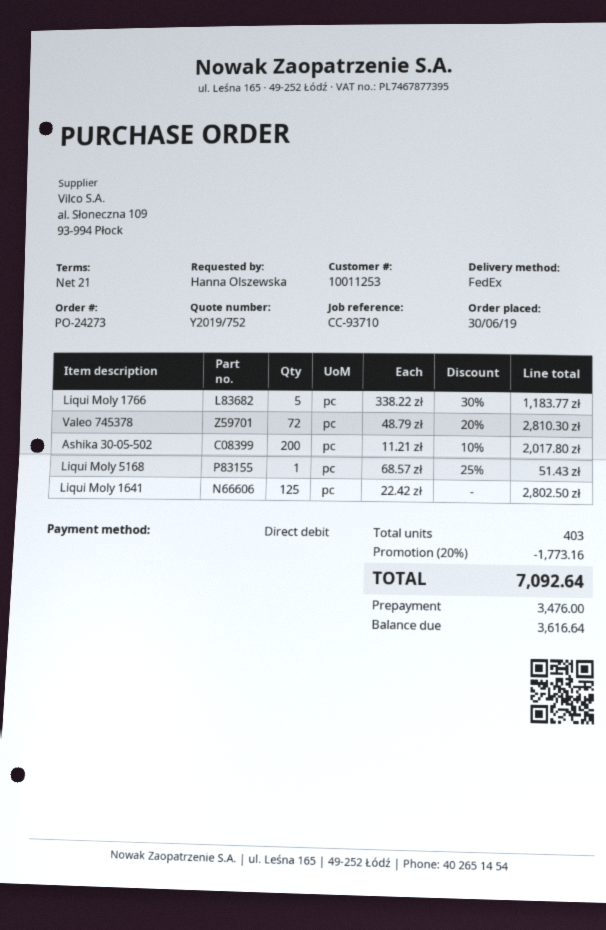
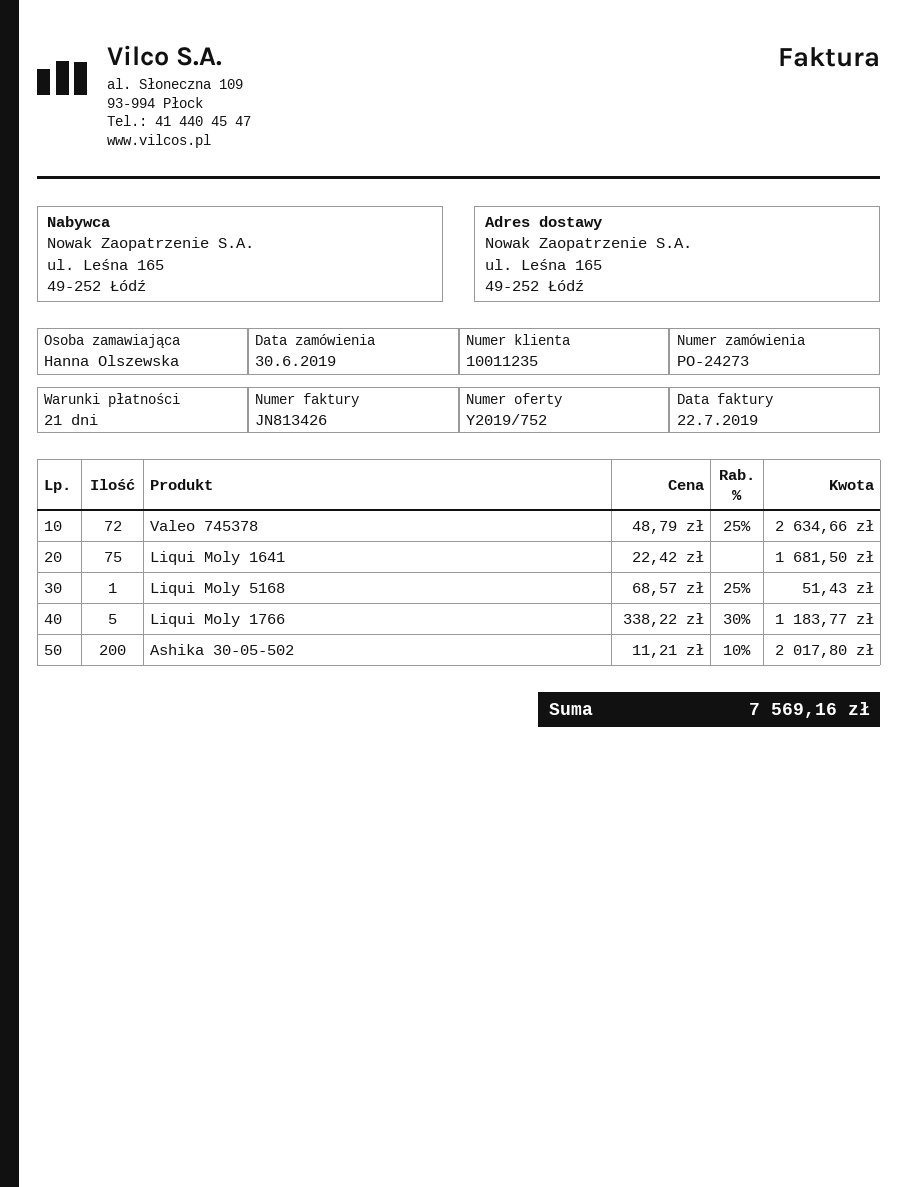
customer number: 10011253 -> 10011235
Valeo 745378: 72 x 48.79 - 20% = 2810.30 -> 72 x 48.79 - 25% = 2634.66
Liqui Moly 1641: 125 x 22.42 = 2802.50 -> 75 x 22.42 = 1681.50
discount: 20% = 1773.16 -> none
total: 7092.64 -> 7569.16

